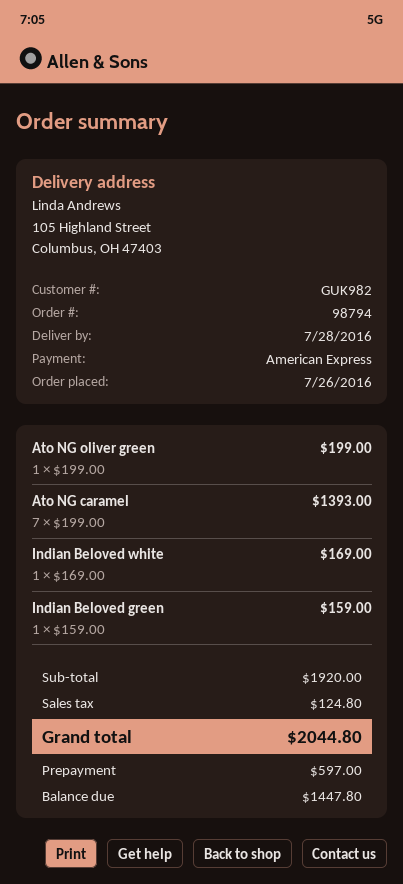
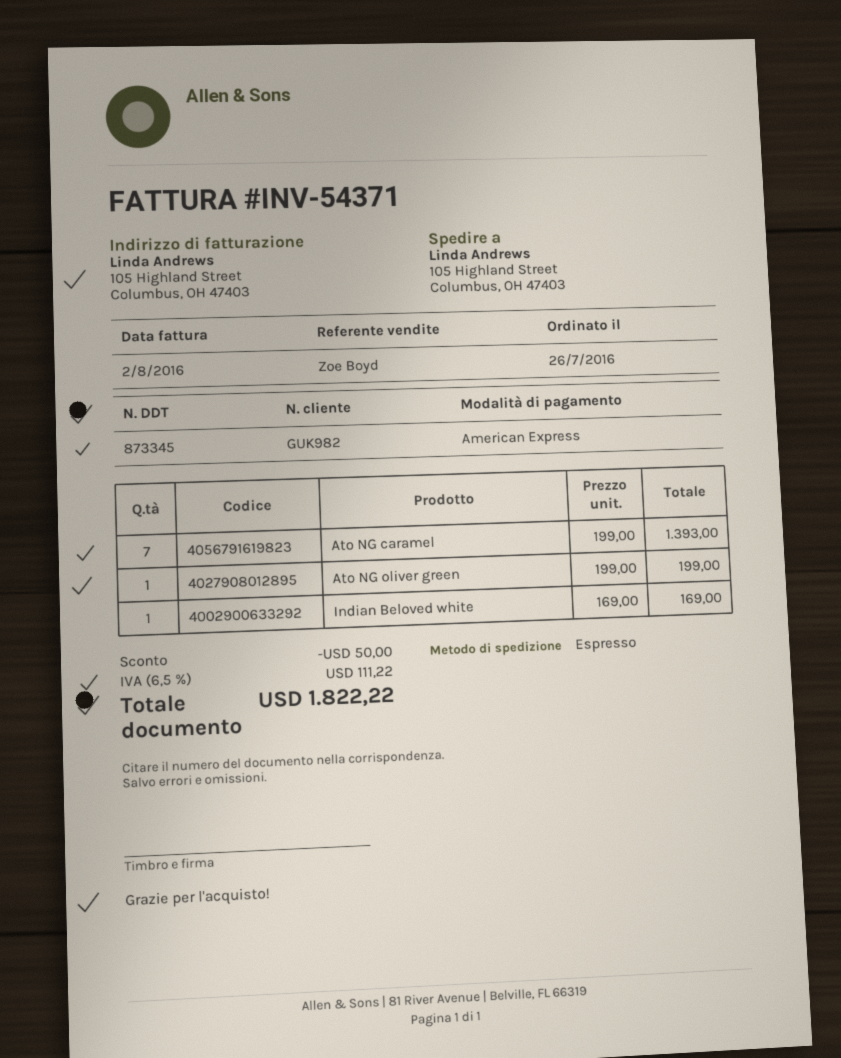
Indian Beloved green: 1 x 159.00 = 159.00 -> none
discount: none -> 50.00
tax: 124.80 -> 111.22
total: 2044.80 -> 1822.22

